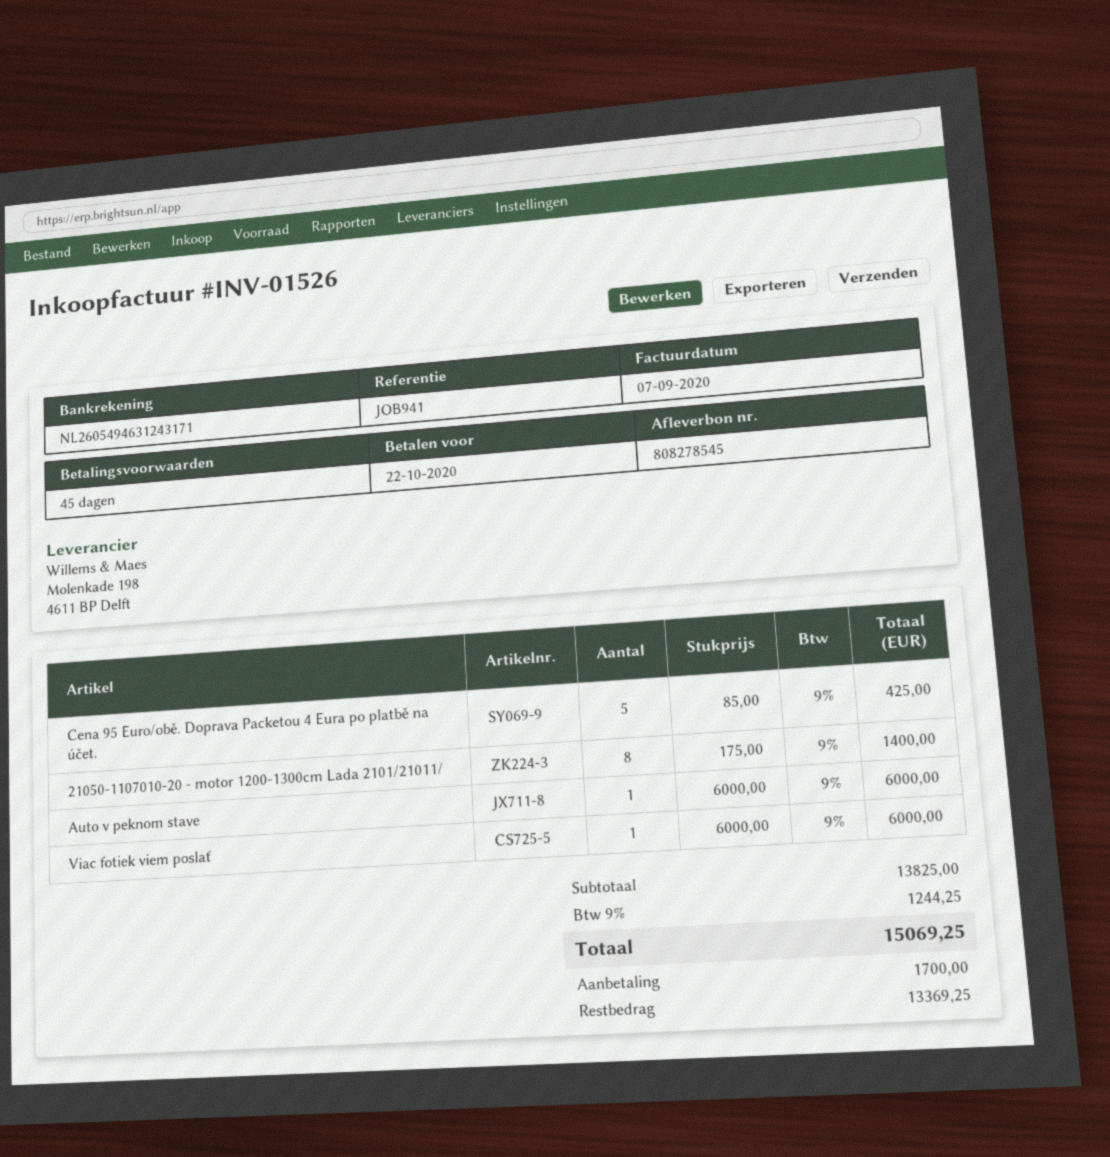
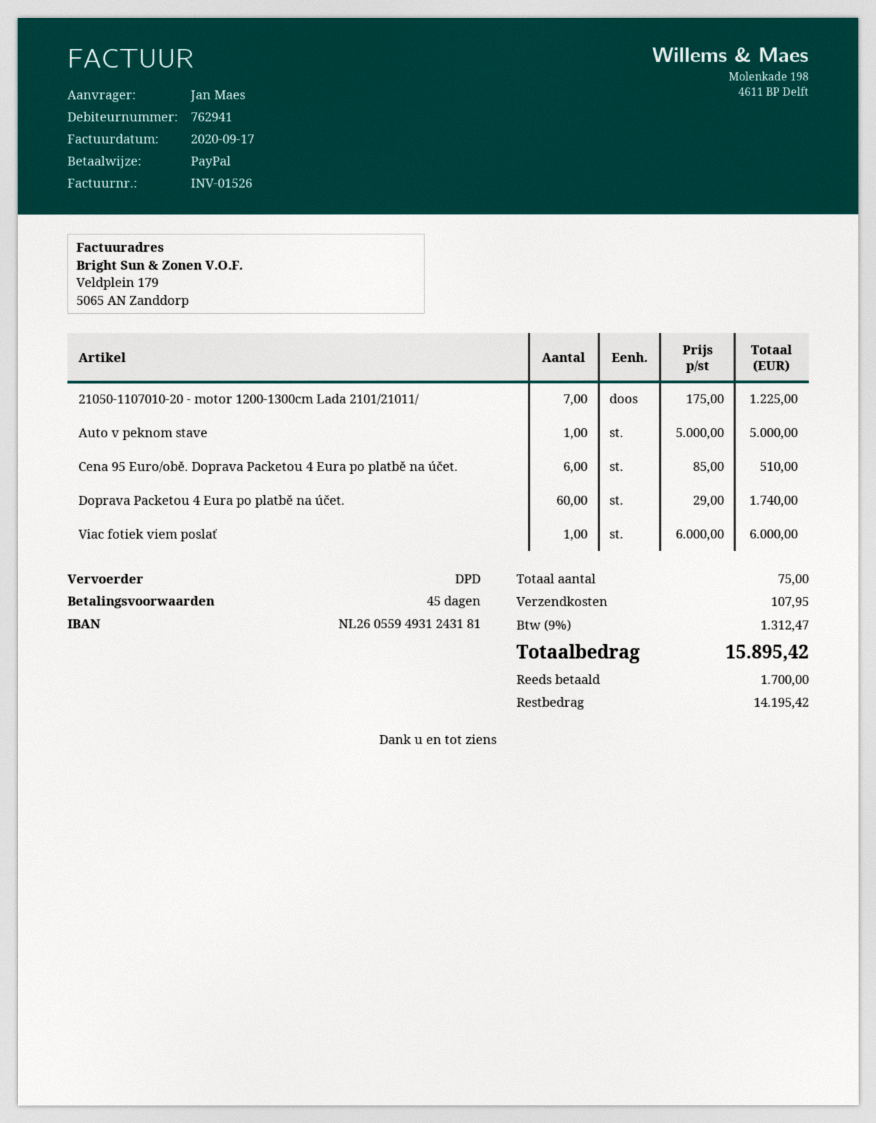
invoice date: 2020-09-07 -> 2020-09-17
bank account: NL2605494631243171 -> NL2605594931243181
Cena 95 Euro/obě. Doprava Packetou 4 Eura po platbě na účet.: 5 x 85.00 = 425.00 -> 6 x 85.00 = 510.00
21050-1107010-20 - motor 1200-1300cm Lada 2101/21011/: 8 x 175.00 = 1400.00 -> 7 x 175.00 = 1225.00
Auto v peknom stave: 1 x 6000.00 = 6000.00 -> 1 x 5000.00 = 5000.00
Doprava Packetou 4 Eura po platbě na účet.: none -> 60 x 29.00 = 1740.00
shipping: none -> 107.95
tax: 9% = 1244.25 -> 9% = 1312.47
total: 15069.25 -> 15895.42
balance: 13369.25 -> 14195.42

